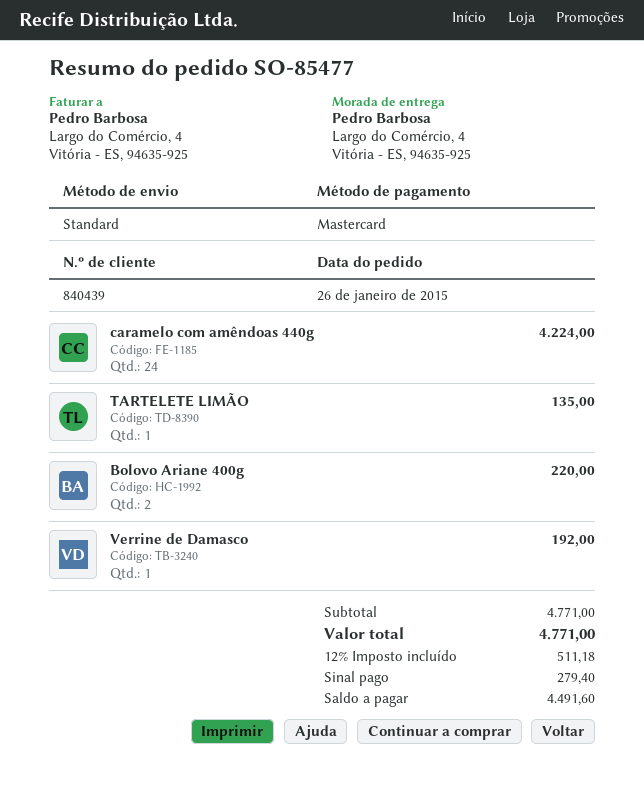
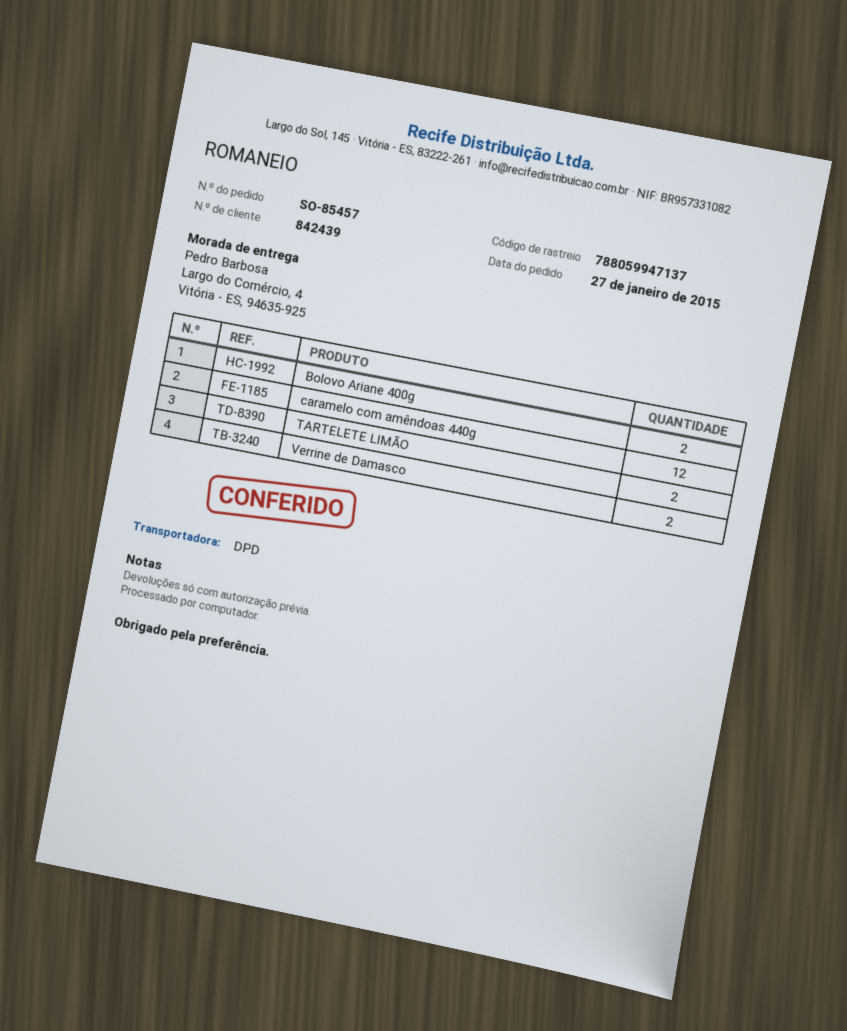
order number: SO-85477 -> SO-85457
order date: 2015-01-26 -> 2015-01-27
customer number: 840439 -> 842439
shipping method: standard -> DPD
caramelo com amêndoas 440g: 24 -> 12
TARTELETE LIMÃO: 1 -> 2
Verrine de Damasco: 1 -> 2

